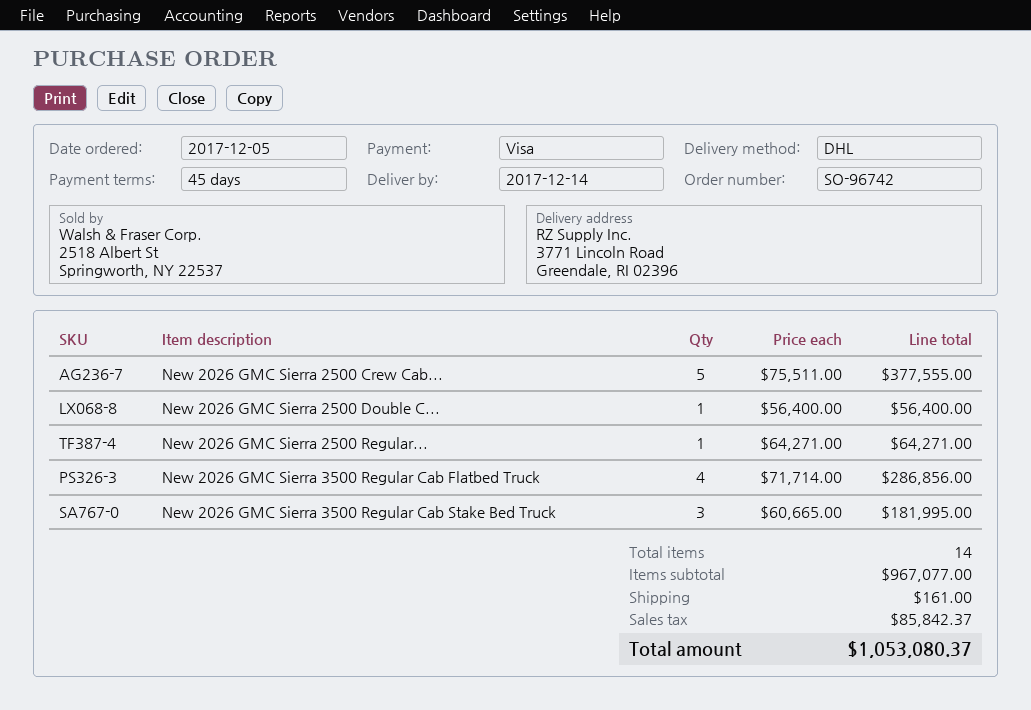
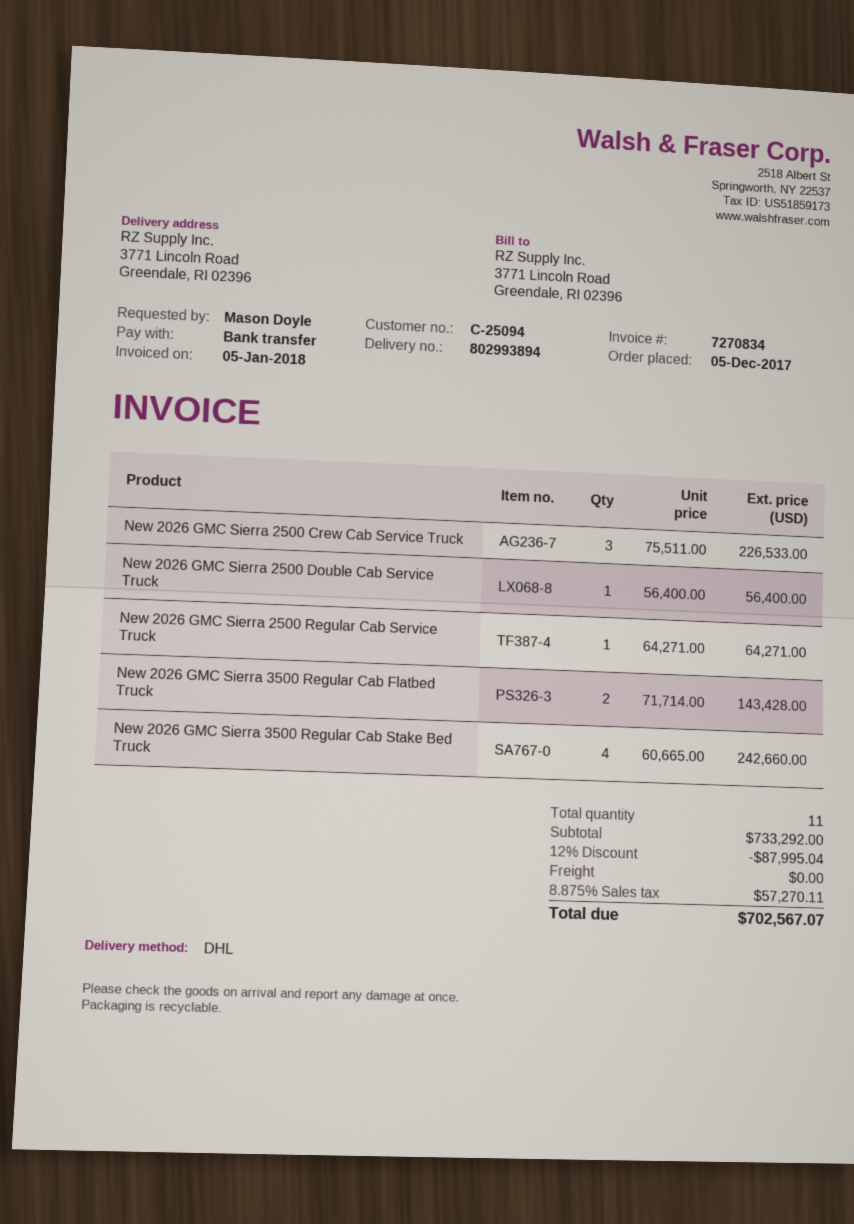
payment method: Visa -> bank transfer
New 2026 GMC Sierra 2500 Crew Cab...: 5 x 75511.00 = 377555.00 -> 3 x 75511.00 = 226533.00
New 2026 GMC Sierra 3500 Regular Cab Flatbed Truck: 4 x 71714.00 = 286856.00 -> 2 x 71714.00 = 143428.00
New 2026 GMC Sierra 3500 Regular Cab Stake Bed Truck: 3 x 60665.00 = 181995.00 -> 4 x 60665.00 = 242660.00
total quantity: 14 -> 11
subtotal: 967077.00 -> 733292.00
discount: none -> 12% = 87995.04
shipping: 161.00 -> 0.00
tax: 85842.37 -> 57270.11
total: 1053080.37 -> 702567.07

